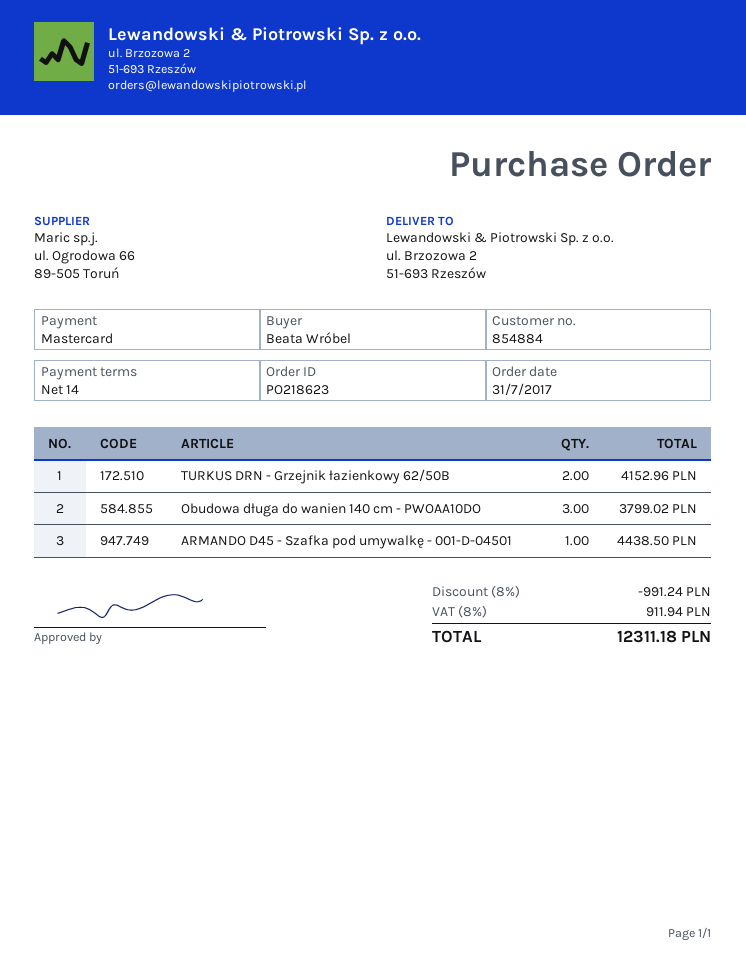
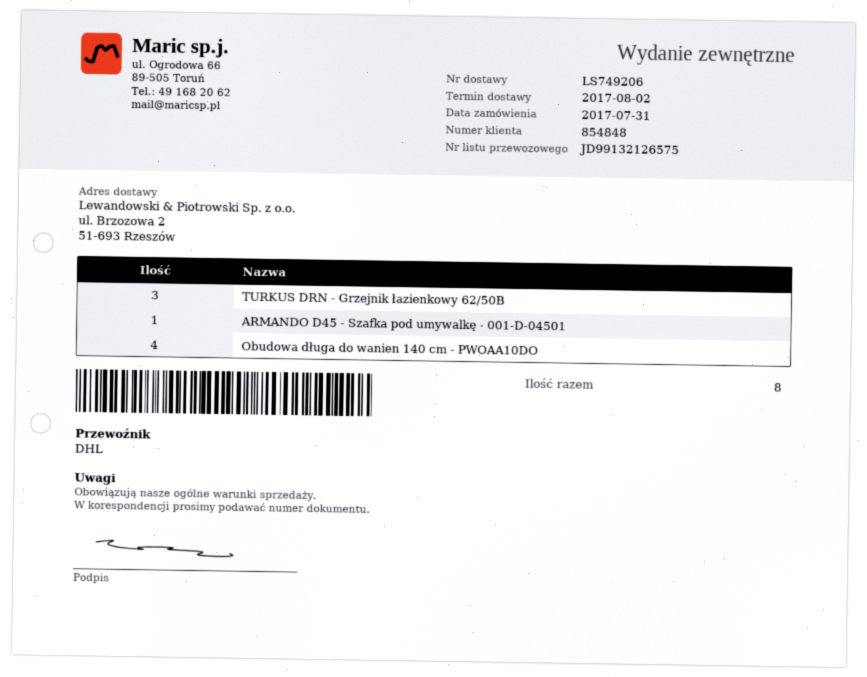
customer number: 854884 -> 854848
TURKUS DRN - Grzejnik łazienkowy 62/50B: 2 -> 3
Obudowa długa do wanien 140 cm - PWOAA10DO: 3 -> 4

